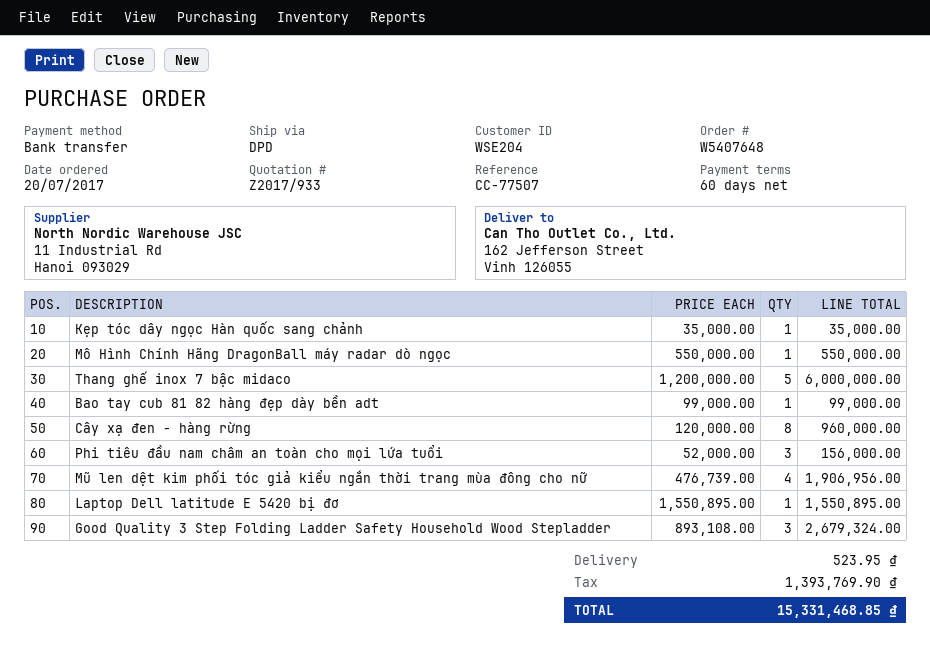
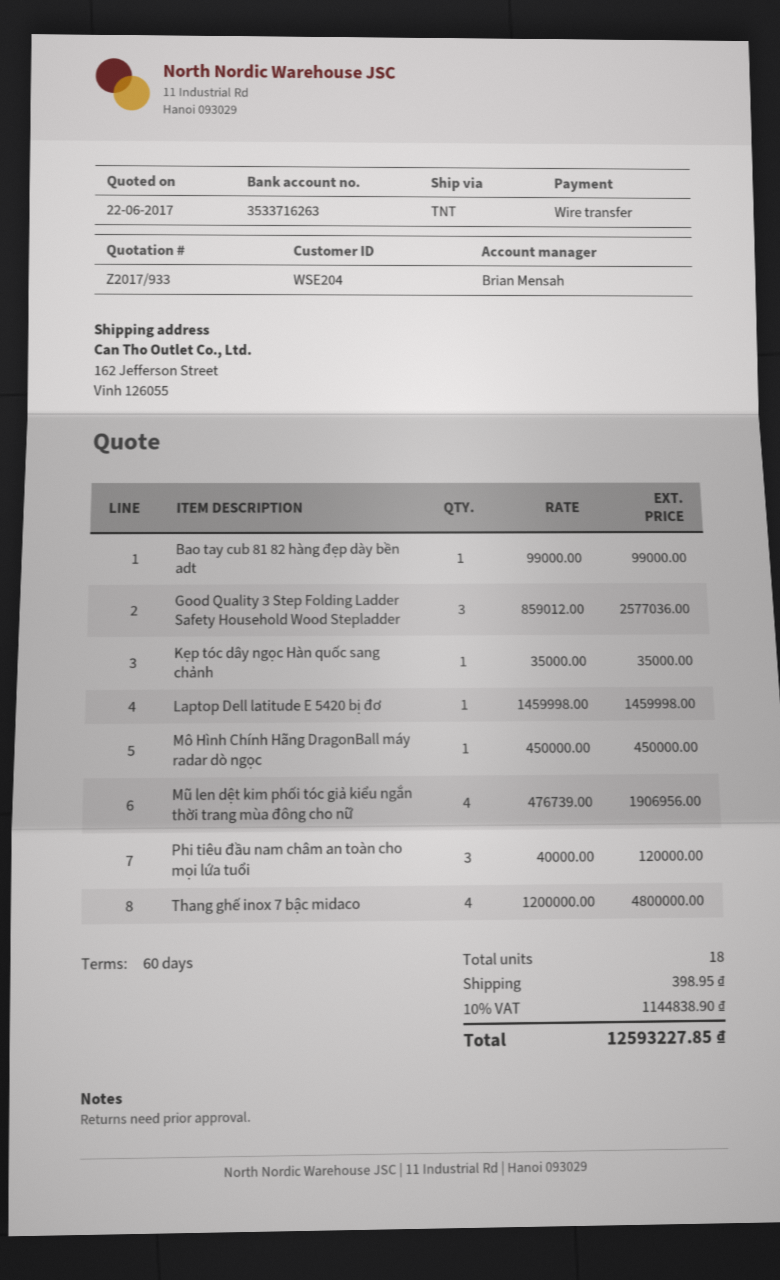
shipping method: DPD -> TNT
Mô Hình Chính Hãng DragonBall máy radar dò ngọc: 1 x 550000.00 = 550000.00 -> 1 x 450000.00 = 450000.00
Thang ghế inox 7 bậc midaco: 5 x 1200000.00 = 6000000.00 -> 4 x 1200000.00 = 4800000.00
Cây xạ đen - hàng rừng: 8 x 120000.00 = 960000.00 -> none
Phi tiêu đầu nam châm an toàn cho mọi lứa tuổi: 3 x 52000.00 = 156000.00 -> 3 x 40000.00 = 120000.00
Laptop Dell latitude E 5420 bị đơ: 1 x 1550895.00 = 1550895.00 -> 1 x 1459998.00 = 1459998.00
Good Quality 3 Step Folding Ladder Safety Household Wood Stepladder: 3 x 893108.00 = 2679324.00 -> 3 x 859012.00 = 2577036.00
shipping: 523.95 -> 398.95
tax: 1393769.90 -> 1144838.90
total: 15331468.85 -> 12593227.85

